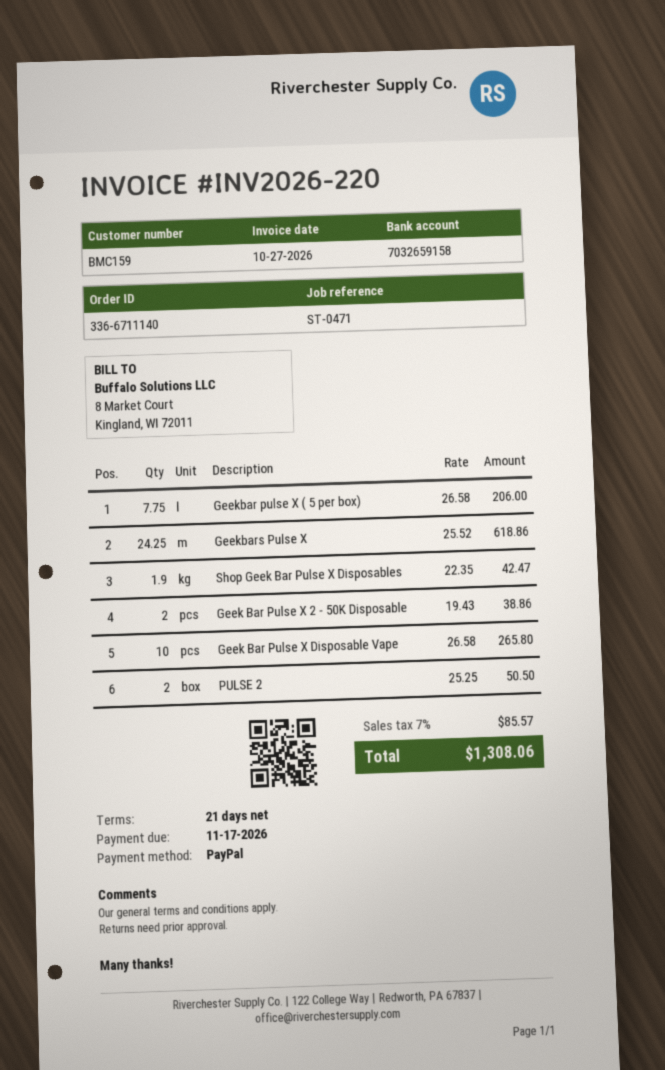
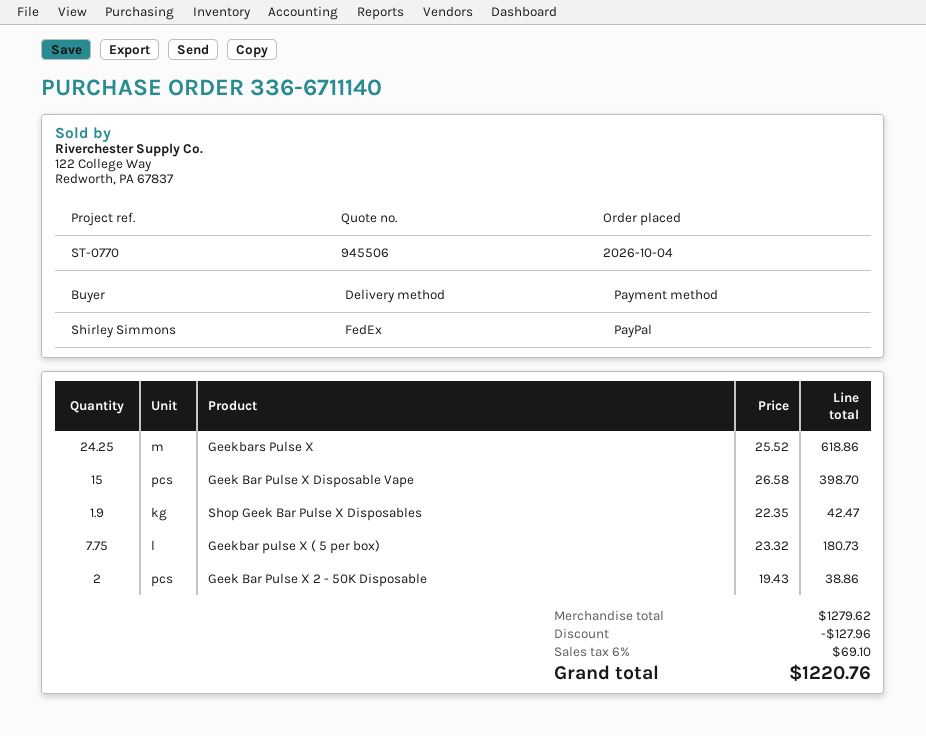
reference: ST-0471 -> ST-0770
Geekbar pulse X ( 5 per box): 7.75 x 26.58 = 206.00 -> 7.75 x 23.32 = 180.73
Geek Bar Pulse X Disposable Vape: 10 x 26.58 = 265.80 -> 15 x 26.58 = 398.70
PULSE 2: 2 x 25.25 = 50.50 -> none
discount: none -> 127.96
tax: 7% = 85.57 -> 6% = 69.10
total: 1308.06 -> 1220.76

